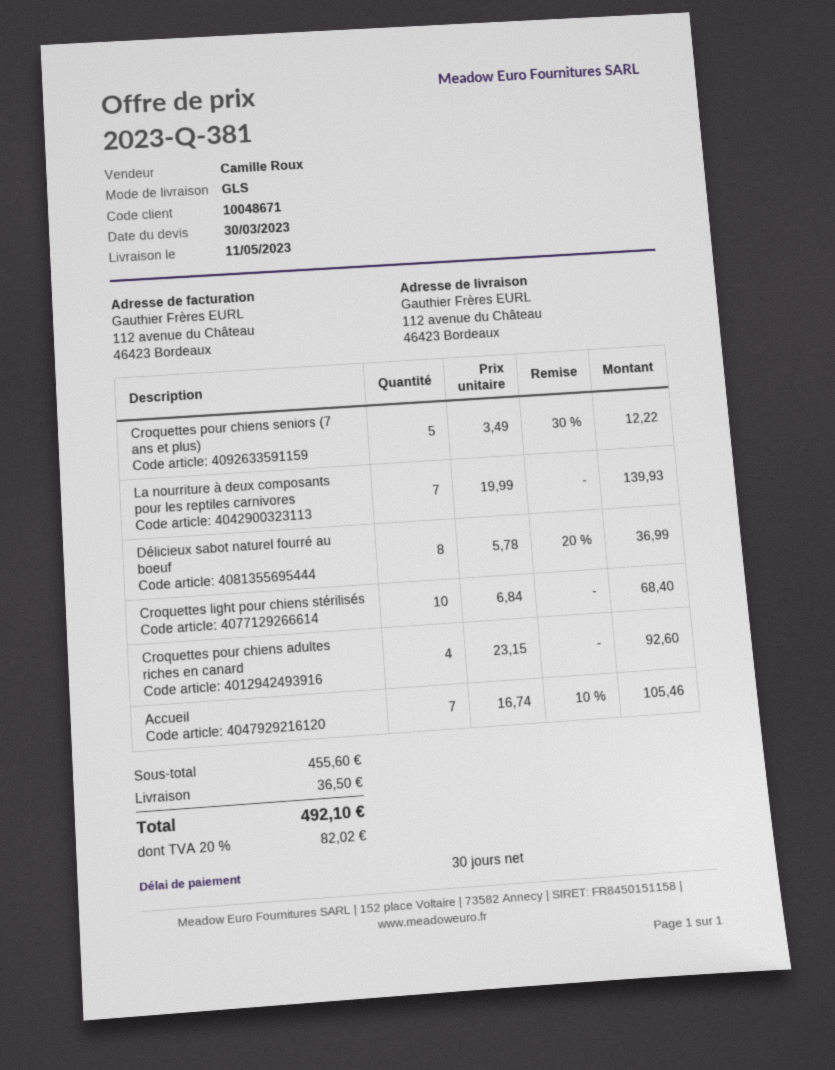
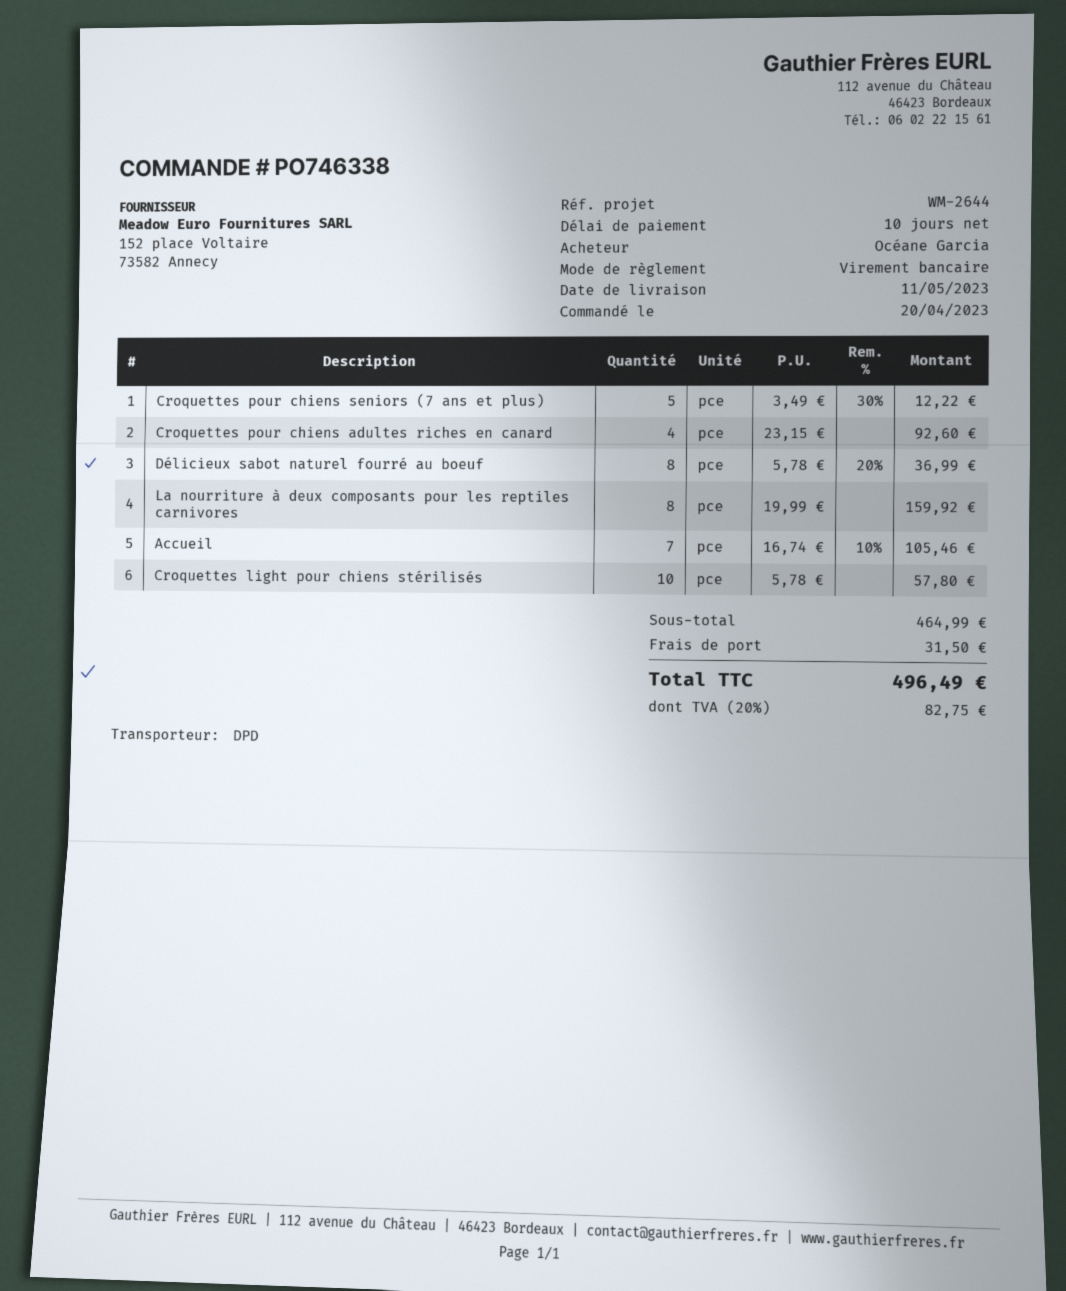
payment terms: 30 days -> 10 days
shipping method: GLS -> DPD
La nourriture à deux composants pour les reptiles carnivores: 7 x 19.99 = 139.93 -> 8 x 19.99 = 159.92
Croquettes light pour chiens stérilisés: 10 x 6.84 = 68.40 -> 10 x 5.78 = 57.80
subtotal: 455.60 -> 464.99
shipping: 36.50 -> 31.50
tax: 20% = 82.02 -> 20% = 82.75
total: 492.10 -> 496.49

